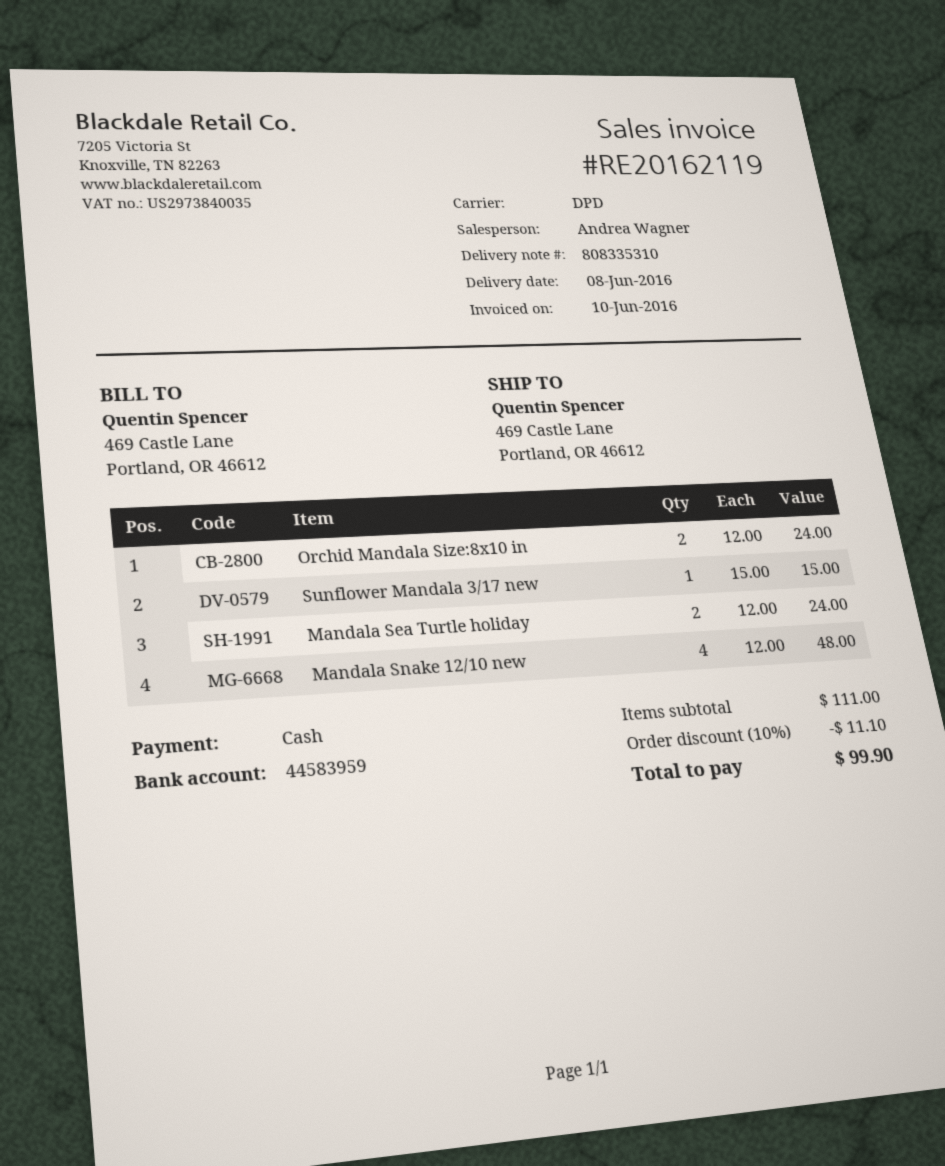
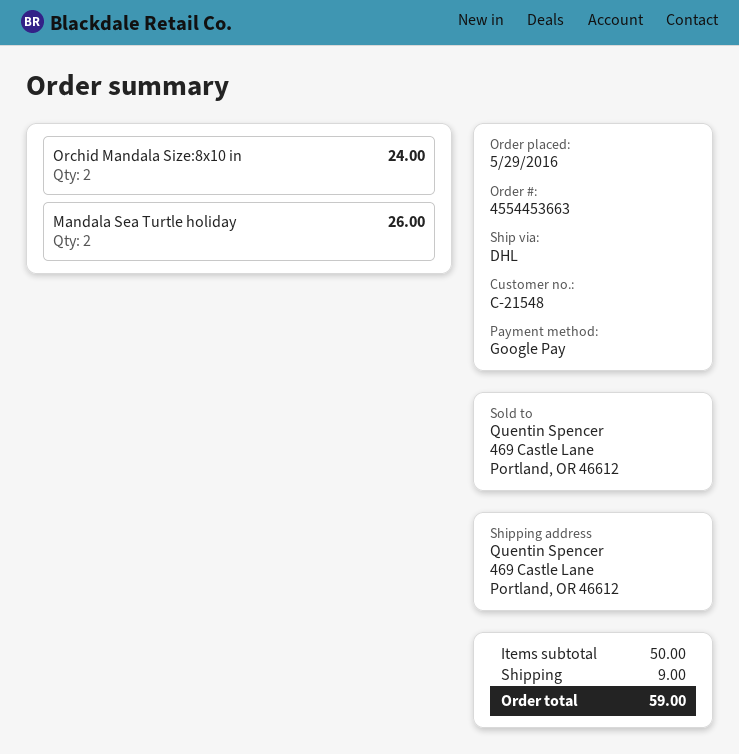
payment method: cash -> Google Pay
shipping method: DPD -> DHL
Sunflower Mandala 3/17 new: 1 for 15.00 -> none
Mandala Sea Turtle holiday: 2 for 24.00 -> 2 for 26.00
Mandala Snake 12/10 new: 4 for 48.00 -> none
subtotal: 111.00 -> 50.00
discount: 10% = 11.10 -> none
shipping: none -> 9.00
total: 99.90 -> 59.00

